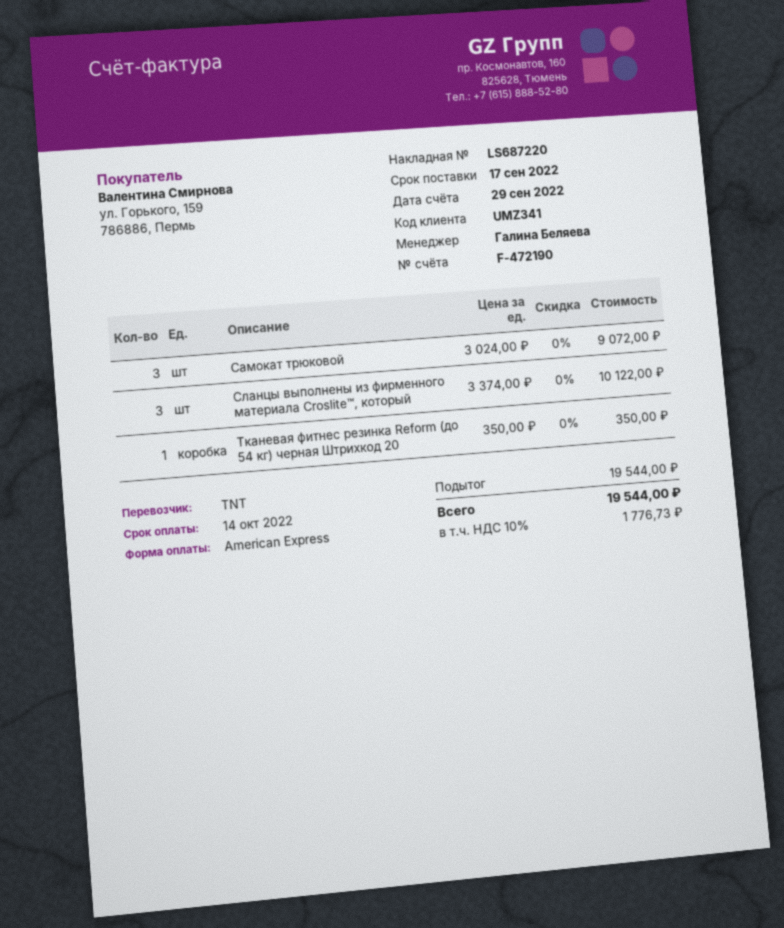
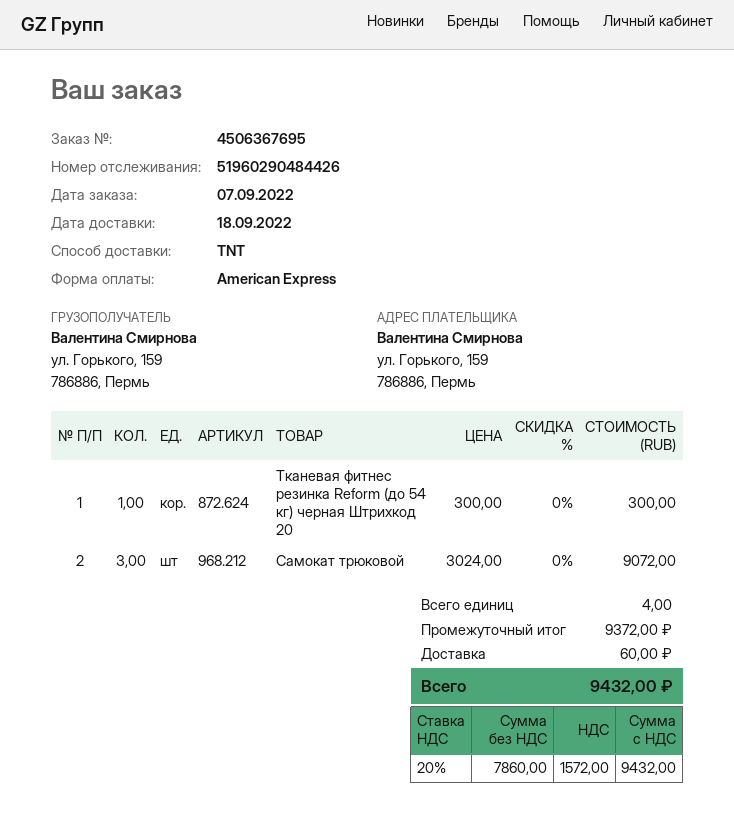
delivery date: 2022-09-17 -> 2022-09-18
Сланцы выполнены из фирменного материала Croslite™, который: 3 x 3374.00 = 10122.00 -> none
Тканевая фитнес резинка Reform (до 54 кг) черная Штрихкод 20: 1 x 350.00 = 350.00 -> 1 x 300.00 = 300.00
subtotal: 19544.00 -> 9372.00
shipping: none -> 60.00
tax: 10% = 1776.73 -> 20% = 1572.00
total: 19544.00 -> 9432.00

